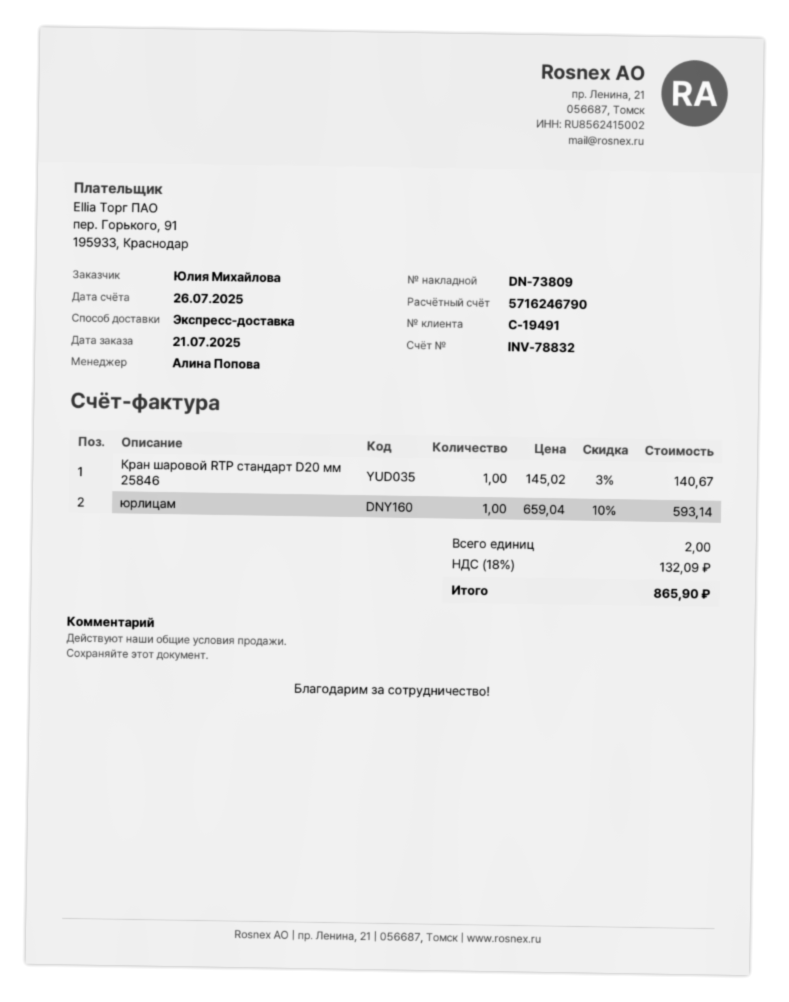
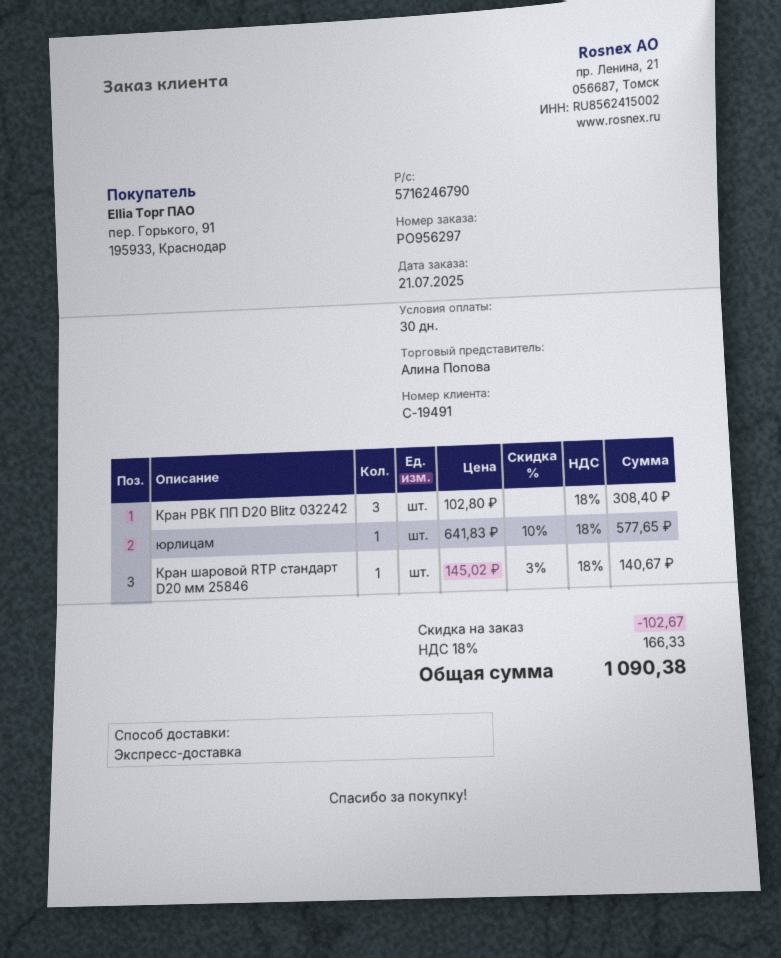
юрлицам: 1 x 659.04 - 10% = 593.14 -> 1 x 641.83 - 10% = 577.65
Кран РВК ПП D20 Blitz 032242: none -> 3 x 102.80 = 308.40
discount: none -> 102.67
tax: 18% = 132.09 -> 18% = 166.33
total: 865.90 -> 1090.38

